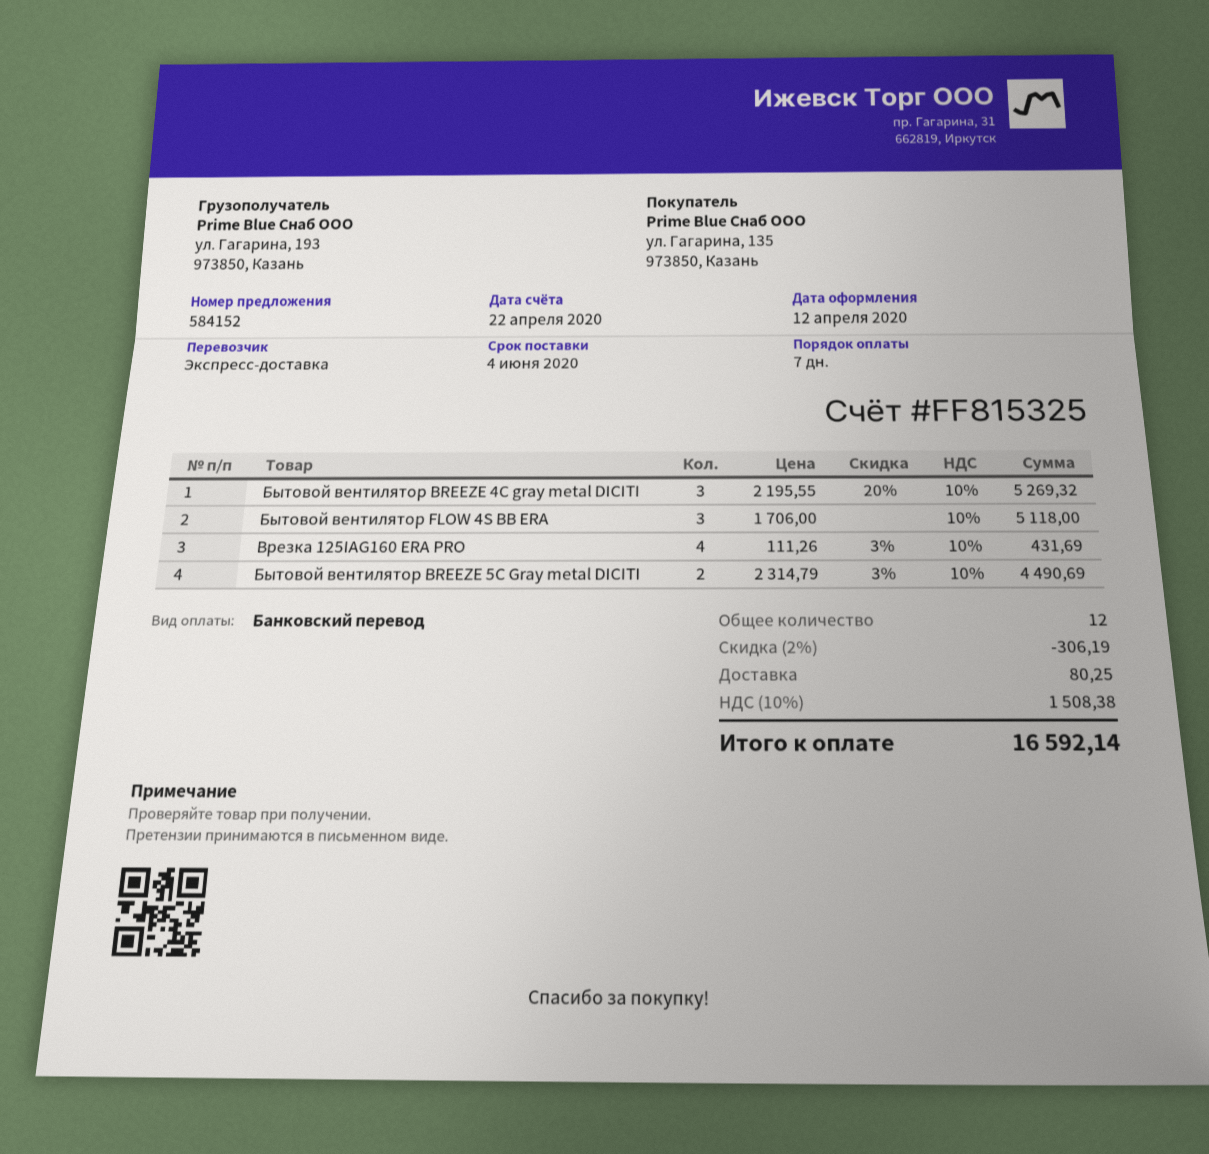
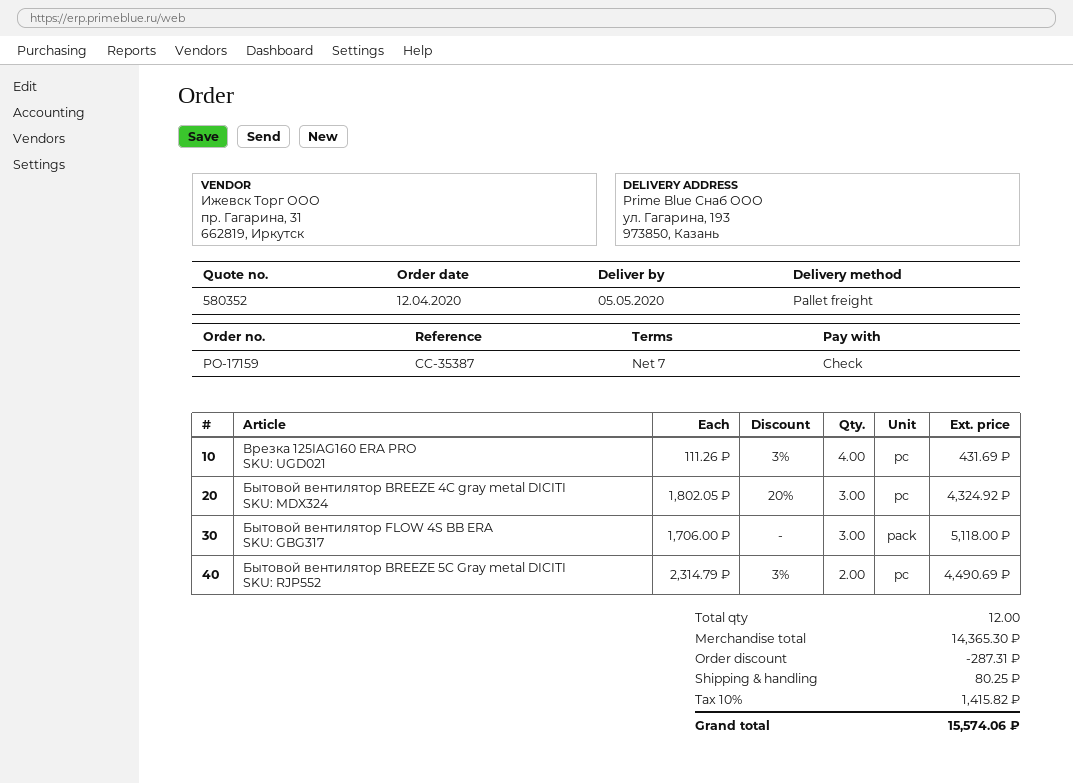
quote number: 584152 -> 580352
delivery date: 2020-06-04 -> 2020-05-05
payment method: bank transfer -> cheque
shipping method: express -> pallet freight
Бытовой вентилятор BREEZE 4C gray metal DICITI: 3 x 2195.55 - 20% = 5269.32 -> 3 x 1802.05 - 20% = 4324.92
discount: 306.19 -> 287.31
tax: 10% = 1508.38 -> 10% = 1415.82
total: 16592.14 -> 15574.06

